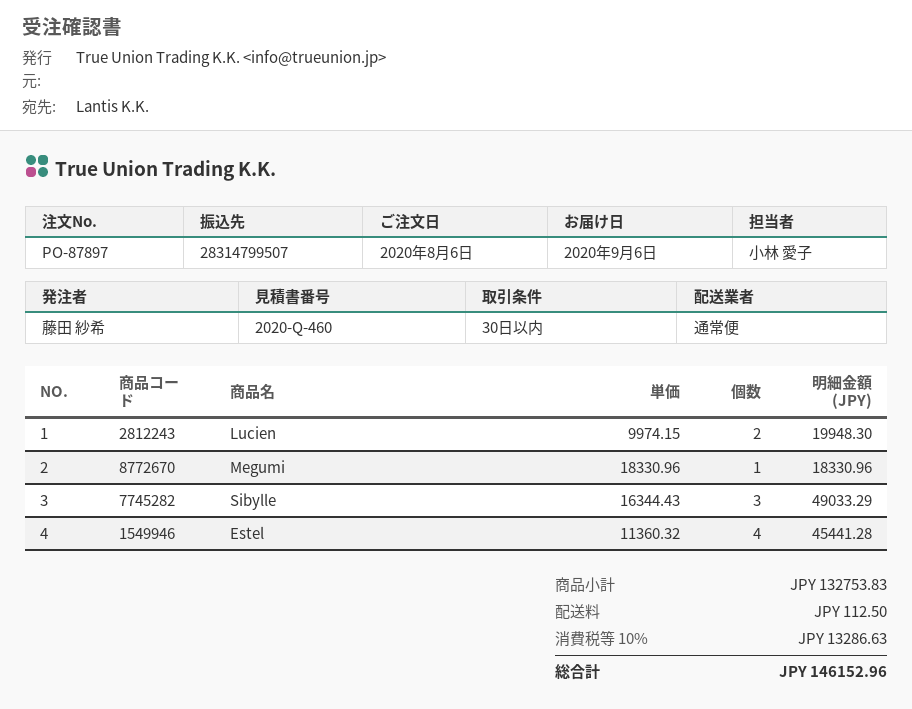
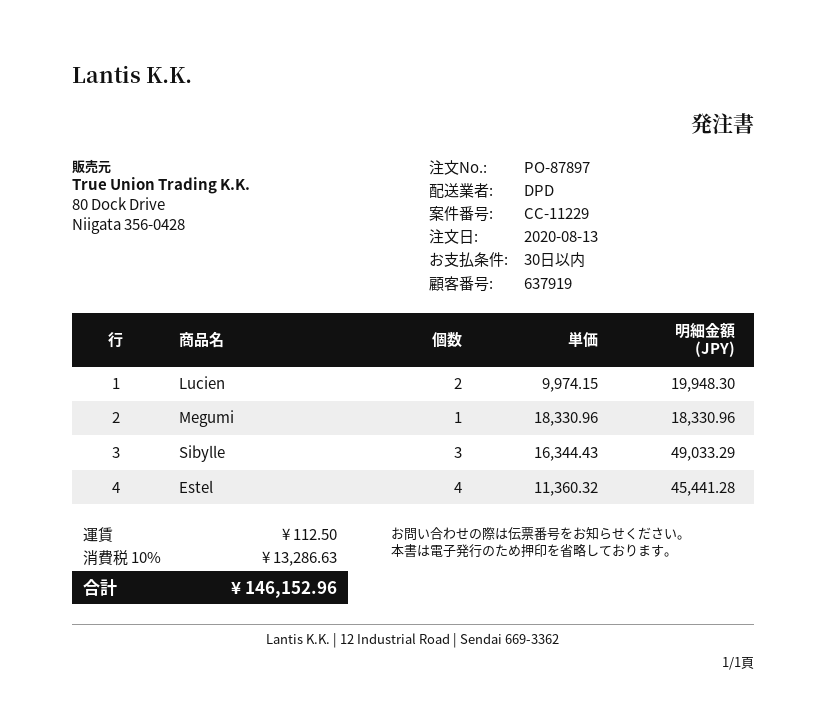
order date: 2020-08-06 -> 2020-08-13
shipping method: standard -> DPD

